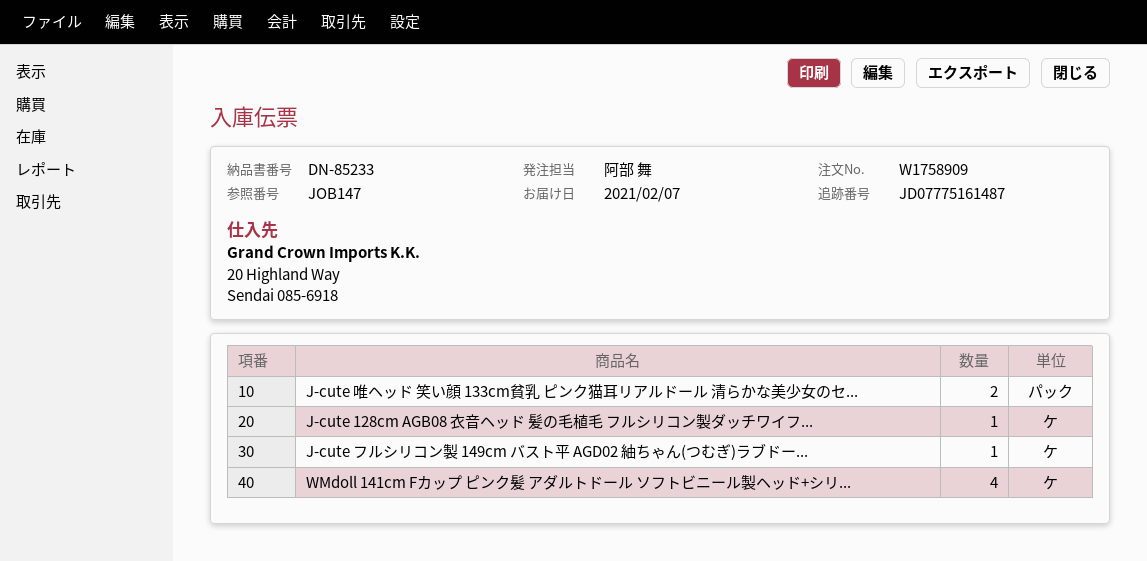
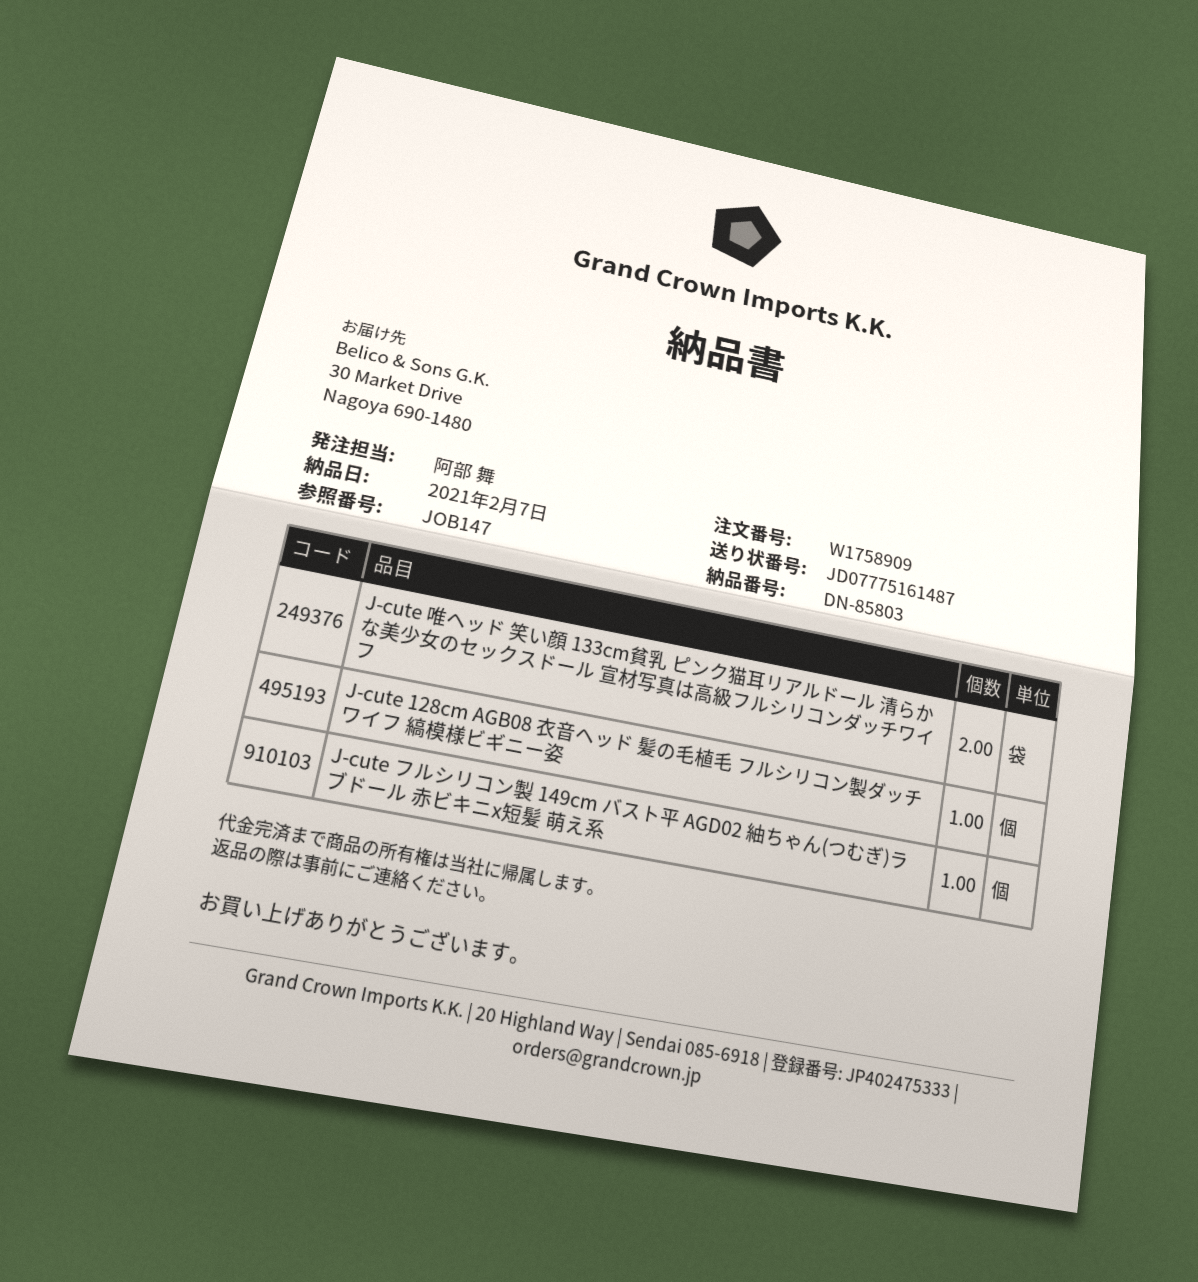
delivery note number: DN-85233 -> DN-85803
WMdoll 141cm Fカップ ピンク髪 アダルトドール ソフトビニール製ヘッド+シリ...: 4 -> none

